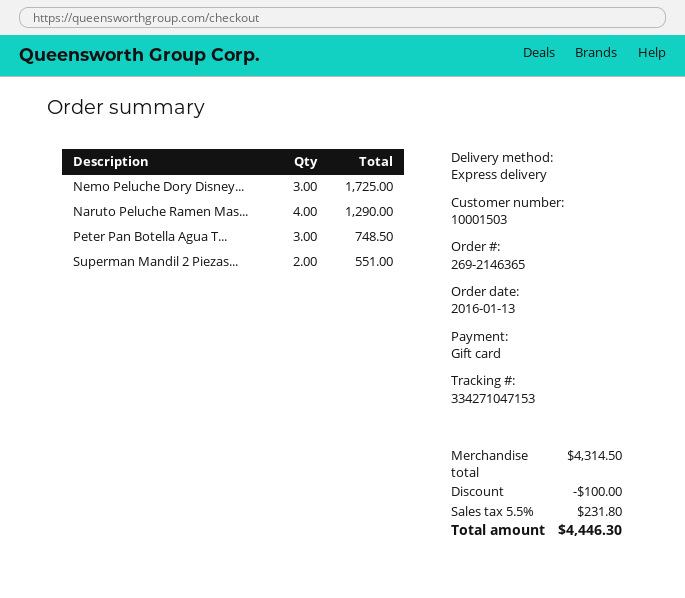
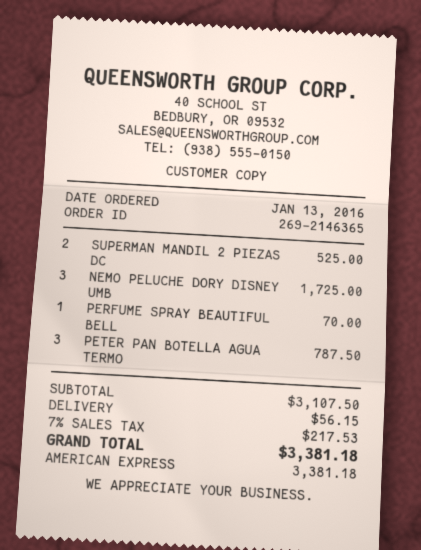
payment method: gift card -> American Express
Naruto Peluche Ramen Mas...: 4 for 1290.00 -> none
Peter Pan Botella Agua T...: 3 for 748.50 -> 3 for 787.50
Superman Mandil 2 Piezas...: 2 for 551.00 -> 2 for 525.00
PERFUME SPRAY BEAUTIFUL BELL: none -> 1 for 70.00
subtotal: 4314.50 -> 3107.50
discount: 100.00 -> none
shipping: none -> 56.15
tax: 5.5% = 231.80 -> 7% = 217.53
total: 4446.30 -> 3381.18

